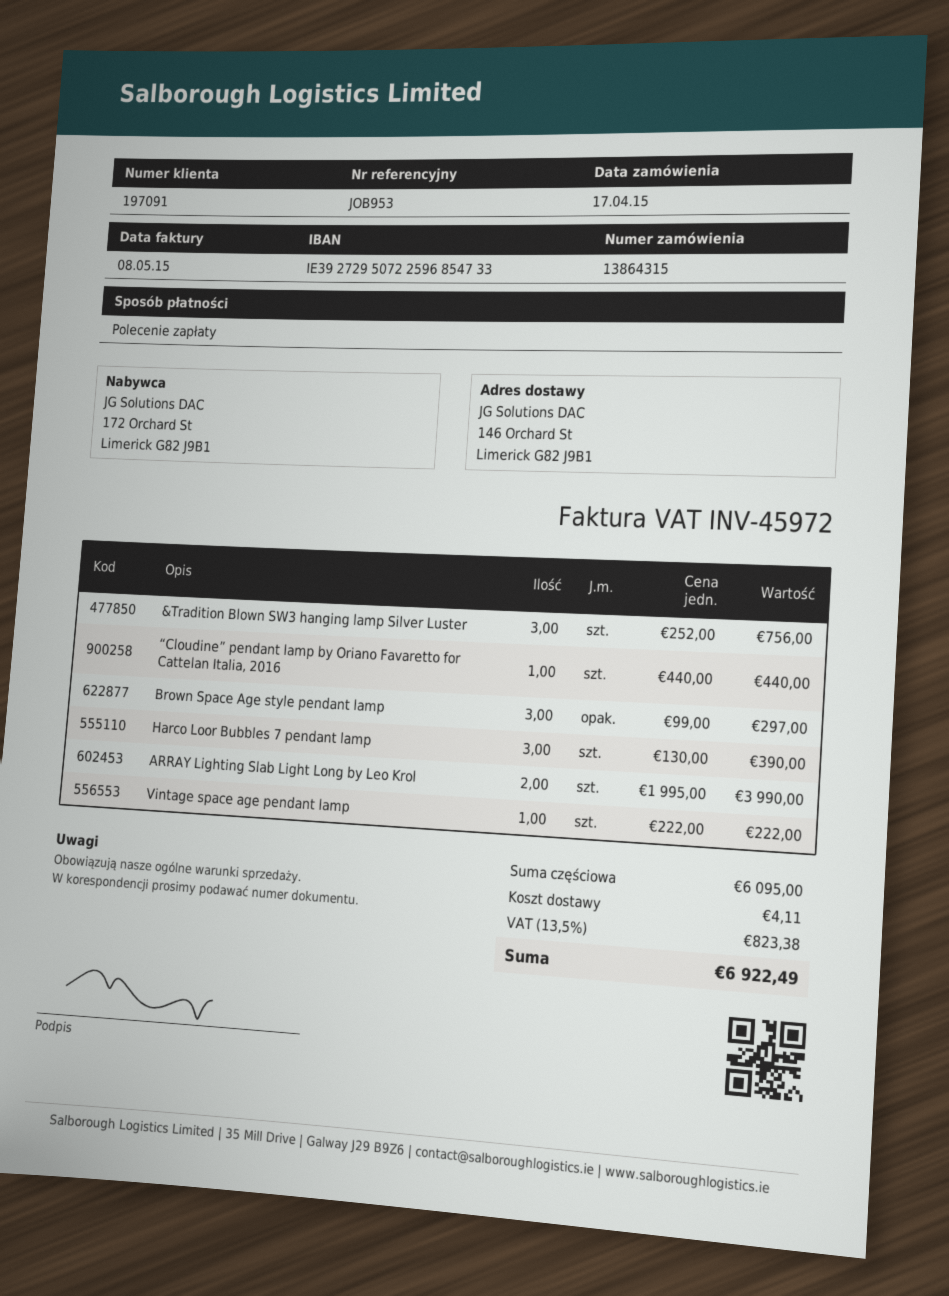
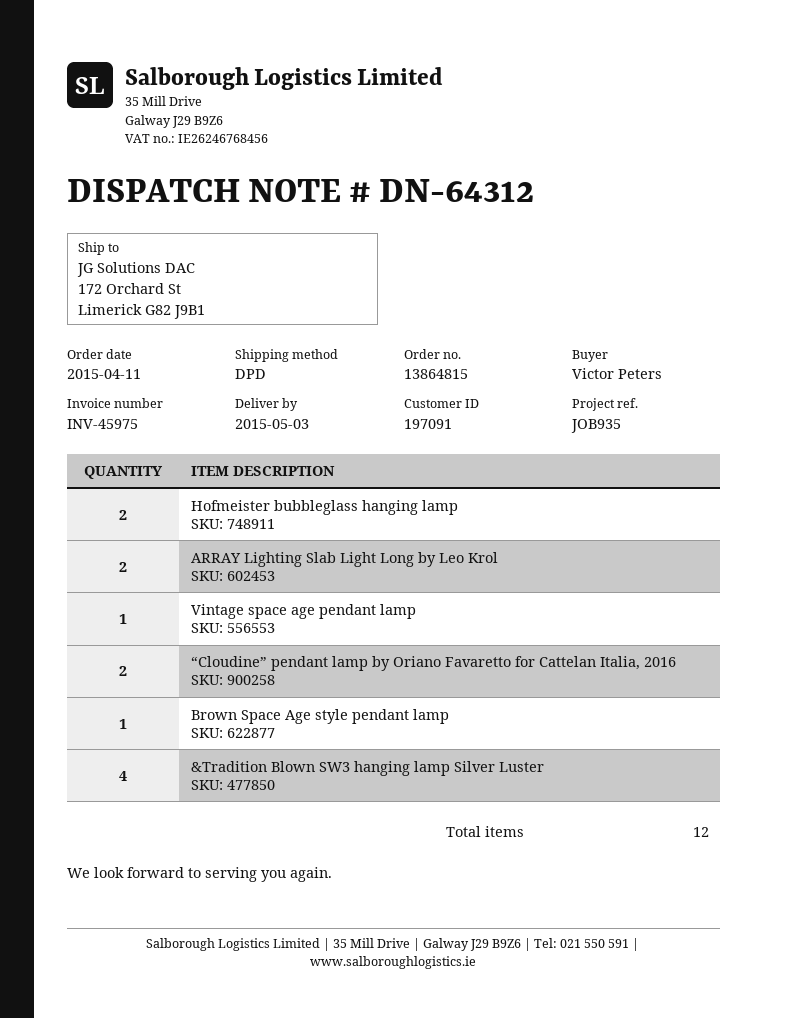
order number: 13864315 -> 13864815
order date: 2015-04-17 -> 2015-04-11
invoice number: INV-45972 -> INV-45975
reference: JOB953 -> JOB935
ship to: 146 Orchard St, Limerick G82 J9B1 -> 172 Orchard St, Limerick G82 J9B1
&Tradition Blown SW3 hanging lamp Silver Luster: 3 -> 4
“Cloudine” pendant lamp by Oriano Favaretto for Cattelan Italia, 2016: 1 -> 2
Brown Space Age style pendant lamp: 3 -> 1
Harco Loor Bubbles 7 pendant lamp: 3 -> none
Hofmeister bubbleglass hanging lamp: none -> 2

